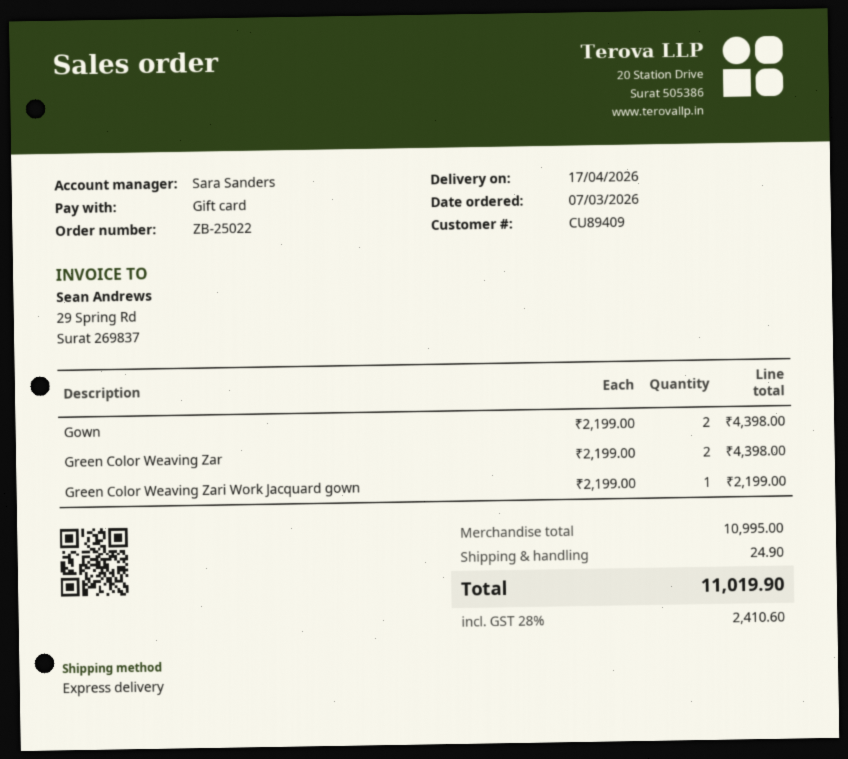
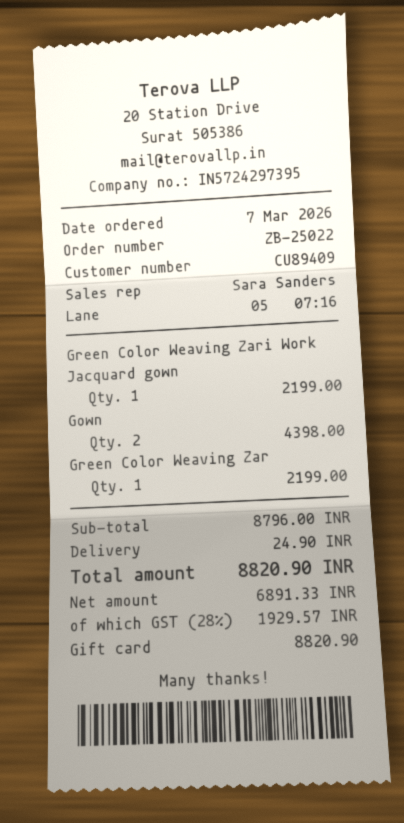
Green Color Weaving Zar: 2 for 4398.00 -> 1 for 2199.00
subtotal: 10995.00 -> 8796.00
tax: 28% = 2410.60 -> 28% = 1929.57
total: 11019.90 -> 8820.90

